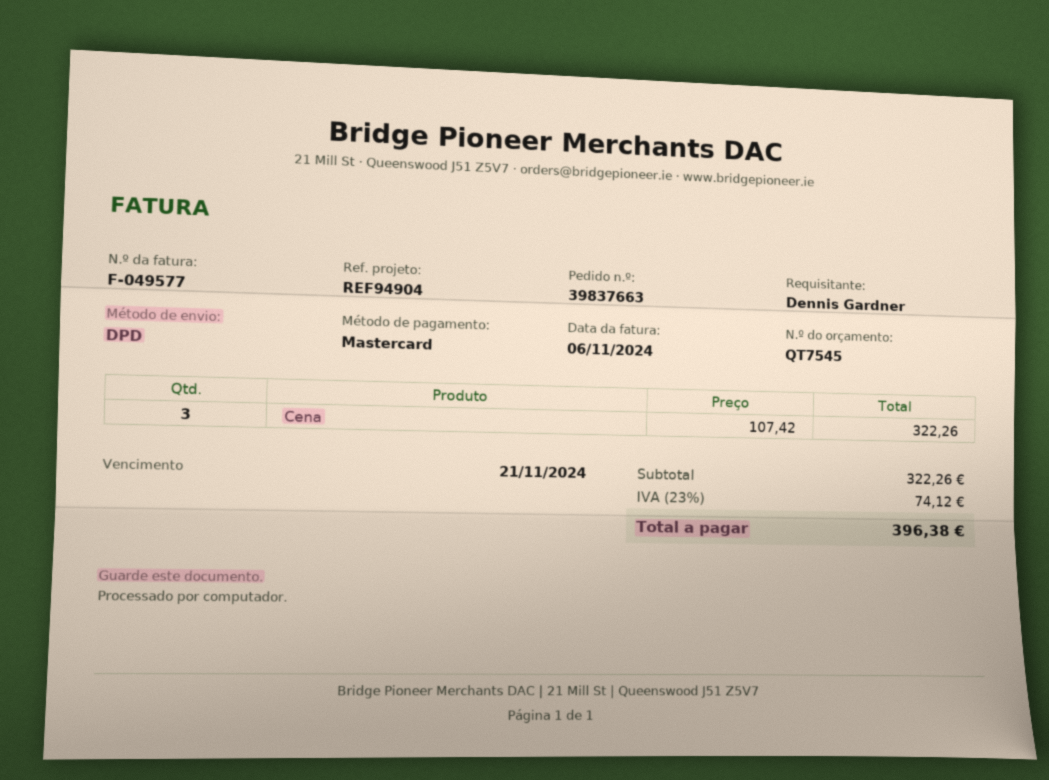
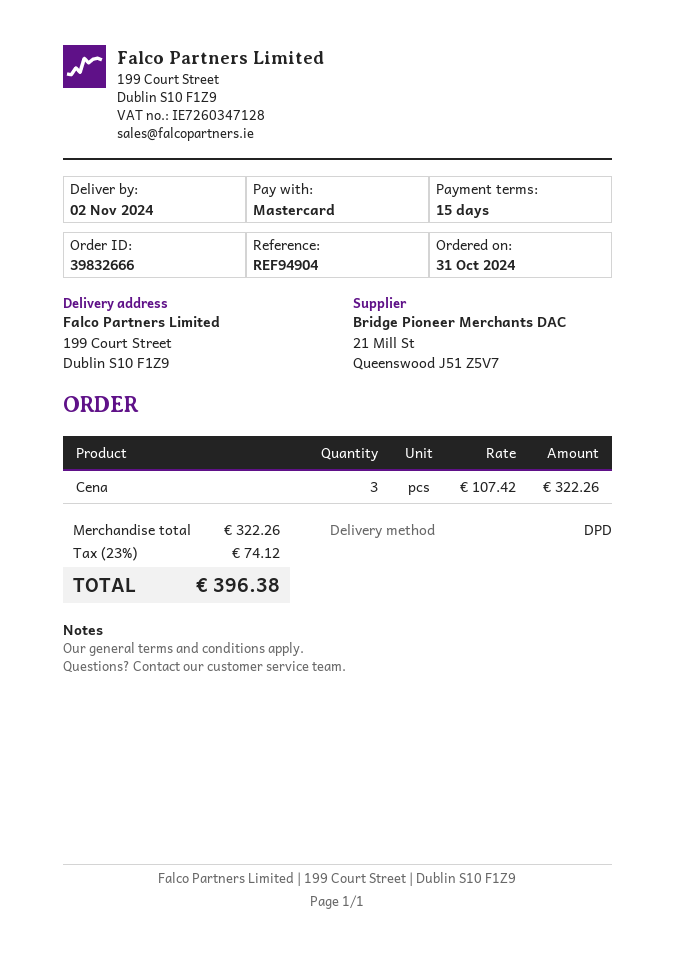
order number: 39837663 -> 39832666

